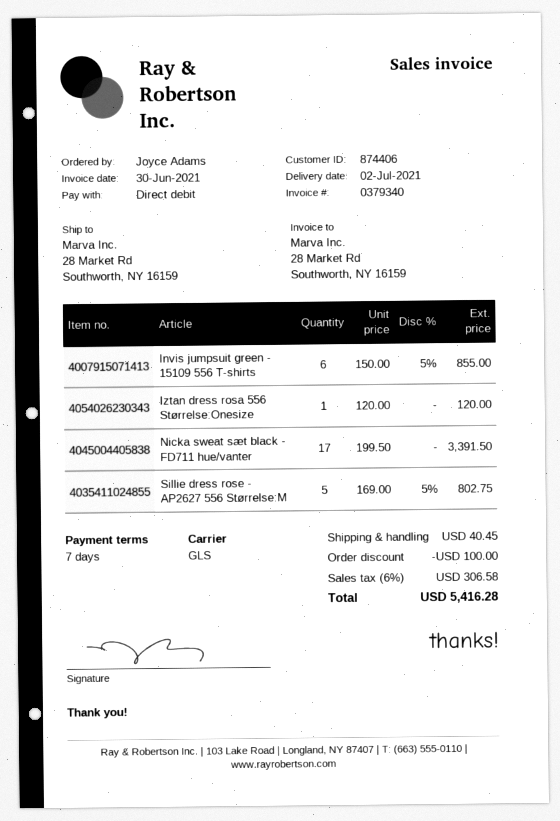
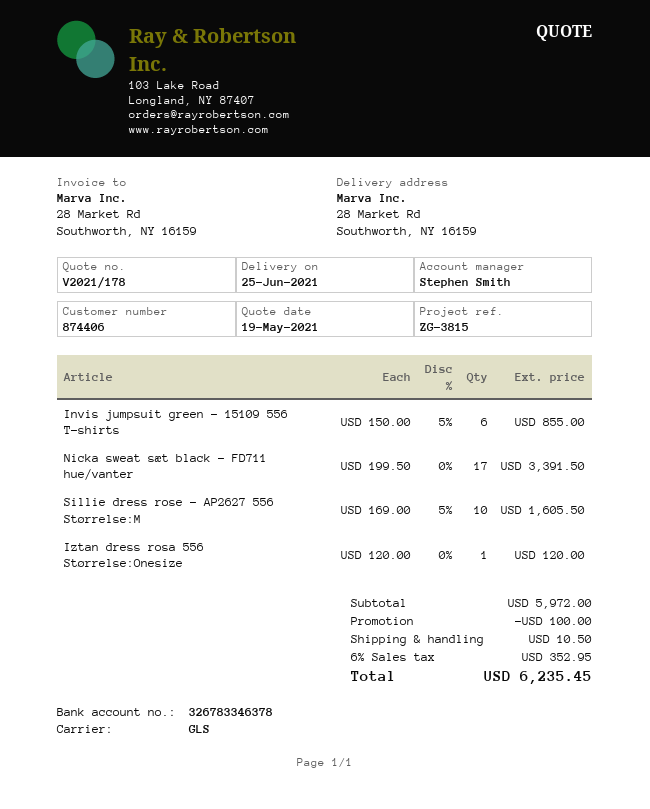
delivery date: 2021-07-02 -> 2021-06-25
Sillie dress rose - AP2627 556 Størrelse:M: 5 x 169.00 - 5% = 802.75 -> 10 x 169.00 - 5% = 1605.50
shipping: 40.45 -> 10.50
tax: 6% = 306.58 -> 6% = 352.95
total: 5416.28 -> 6235.45

